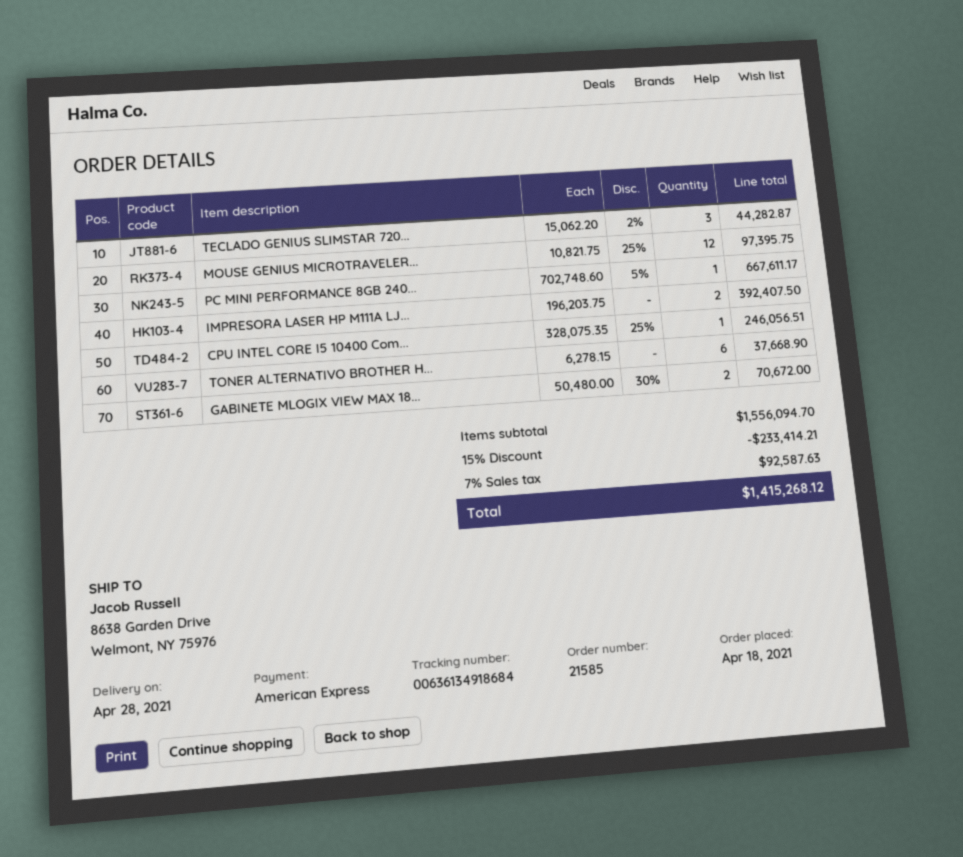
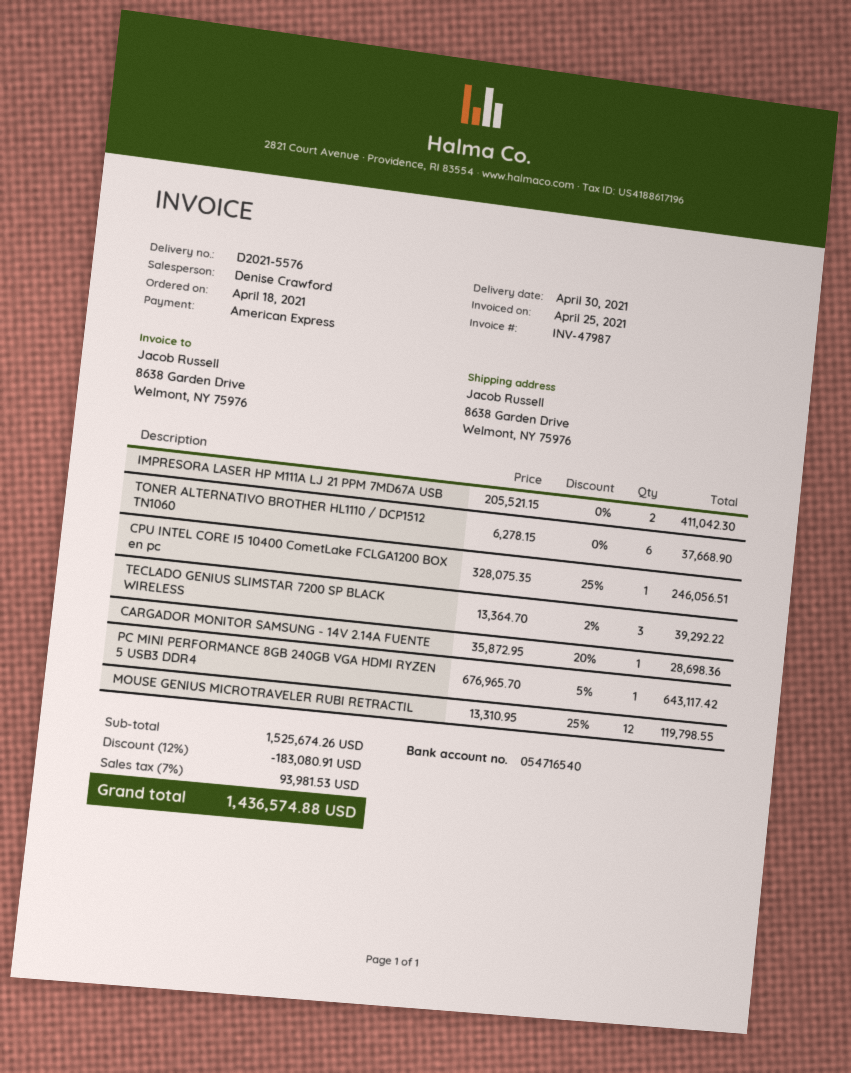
delivery date: 2021-04-28 -> 2021-04-30
TECLADO GENIUS SLIMSTAR 720...: 3 x 15062.20 - 2% = 44282.87 -> 3 x 13364.70 - 2% = 39292.22
MOUSE GENIUS MICROTRAVELER...: 12 x 10821.75 - 25% = 97395.75 -> 12 x 13310.95 - 25% = 119798.55
PC MINI PERFORMANCE 8GB 240...: 1 x 702748.60 - 5% = 667611.17 -> 1 x 676965.70 - 5% = 643117.42
IMPRESORA LASER HP M111A LJ...: 2 x 196203.75 = 392407.50 -> 2 x 205521.15 = 411042.30
GABINETE MLOGIX VIEW MAX 18...: 2 x 50480.00 - 30% = 70672.00 -> none
CARGADOR MONITOR SAMSUNG - 14V 2.14A FUENTE: none -> 1 x 35872.95 - 20% = 28698.36
subtotal: 1556094.70 -> 1525674.26
discount: 15% = 233414.21 -> 12% = 183080.91
tax: 7% = 92587.63 -> 7% = 93981.53
total: 1415268.12 -> 1436574.88

